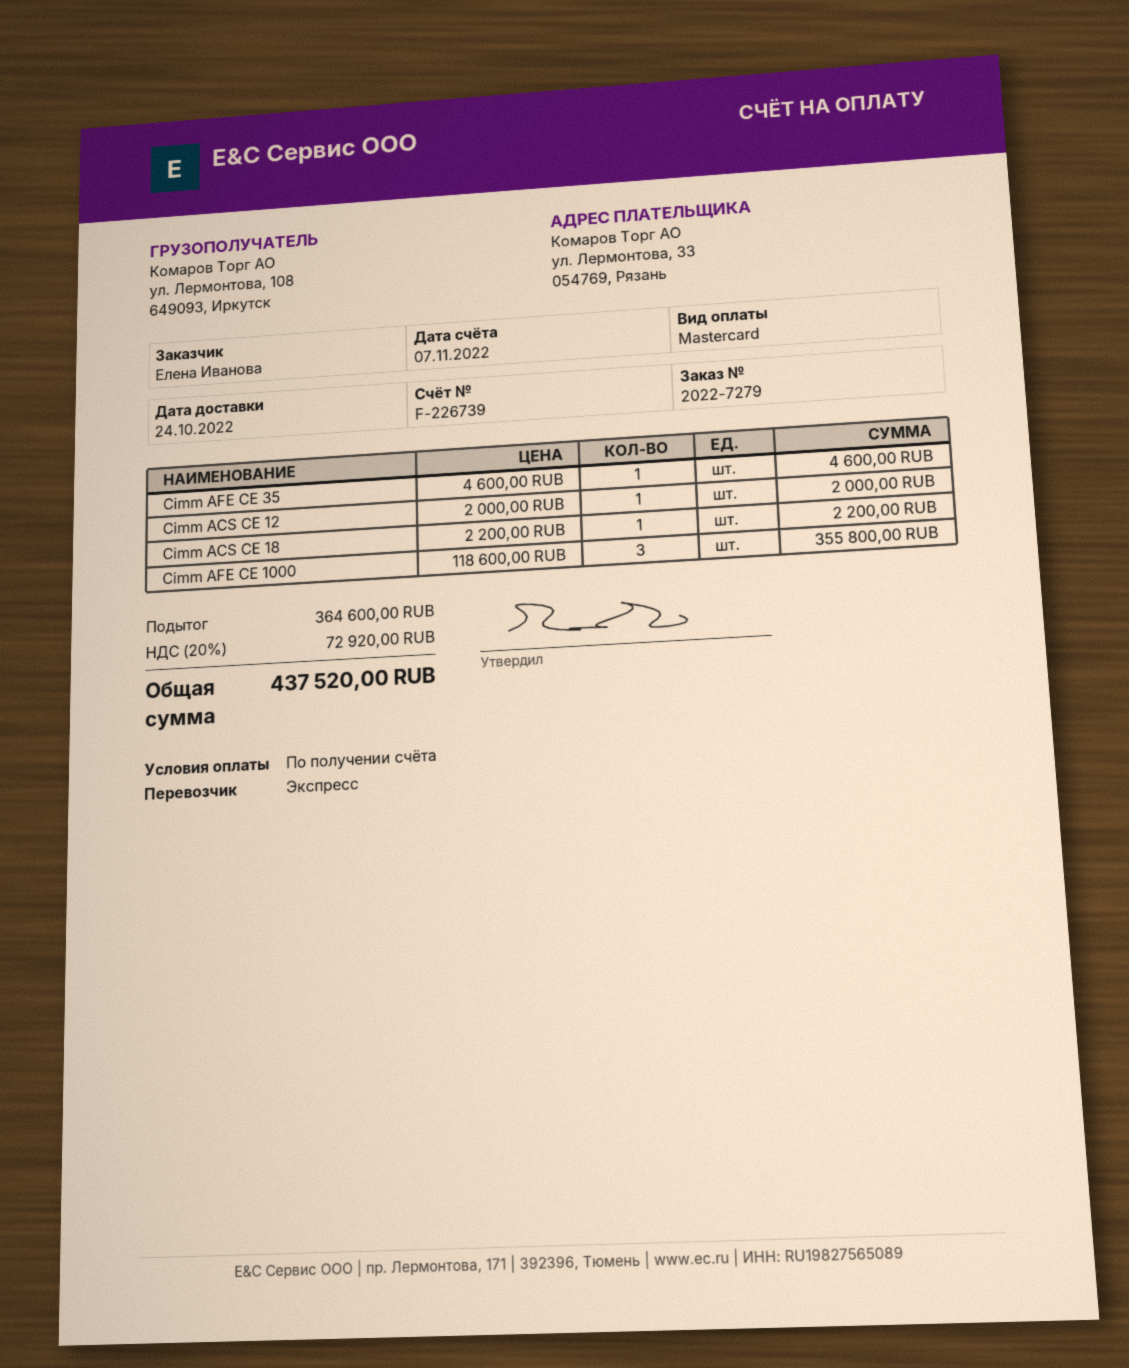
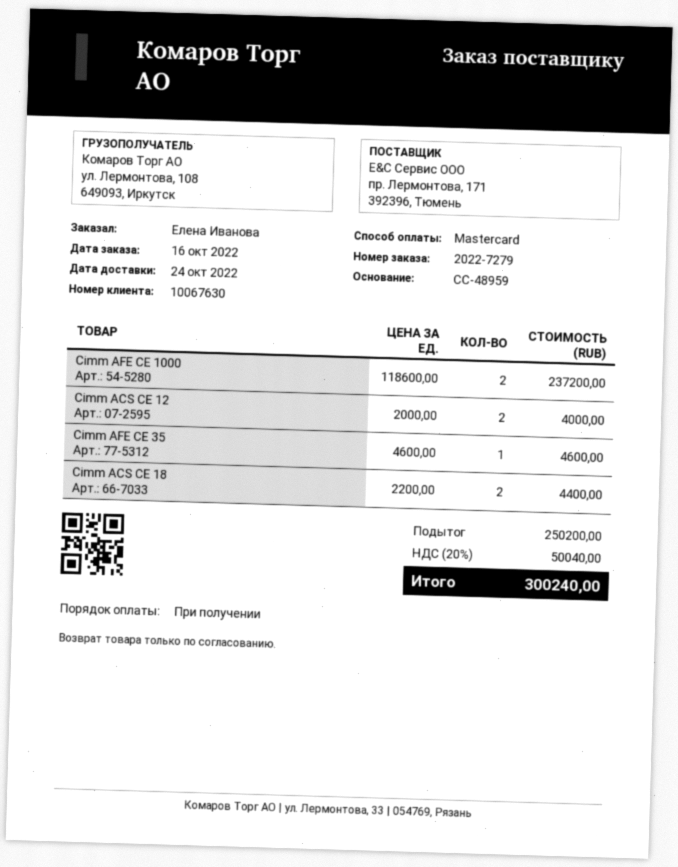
Cimm ACS CE 12: 1 x 2000.00 = 2000.00 -> 2 x 2000.00 = 4000.00
Cimm ACS CE 18: 1 x 2200.00 = 2200.00 -> 2 x 2200.00 = 4400.00
Cimm AFE CE 1000: 3 x 118600.00 = 355800.00 -> 2 x 118600.00 = 237200.00
subtotal: 364600.00 -> 250200.00
tax: 20% = 72920.00 -> 20% = 50040.00
total: 437520.00 -> 300240.00

